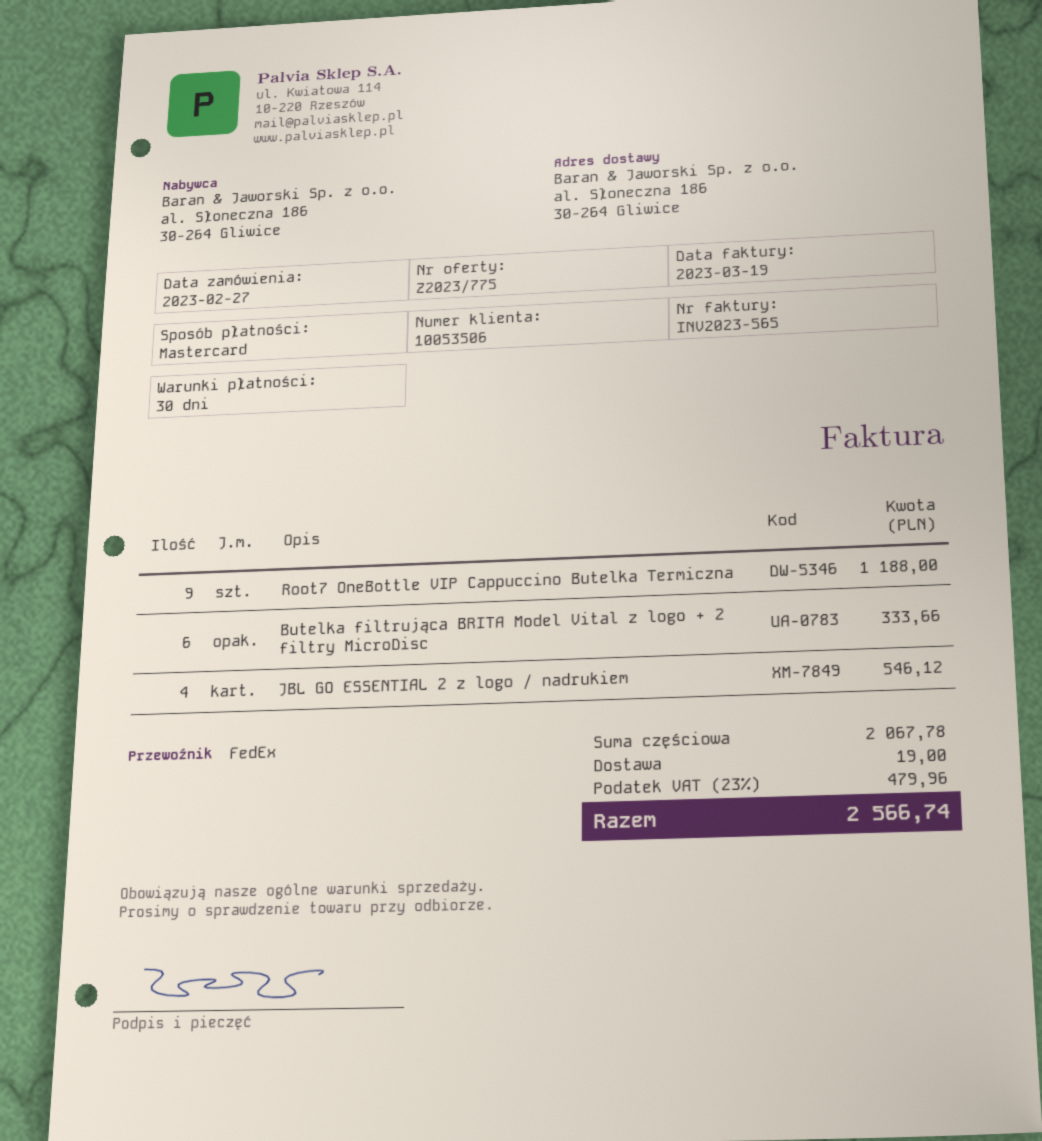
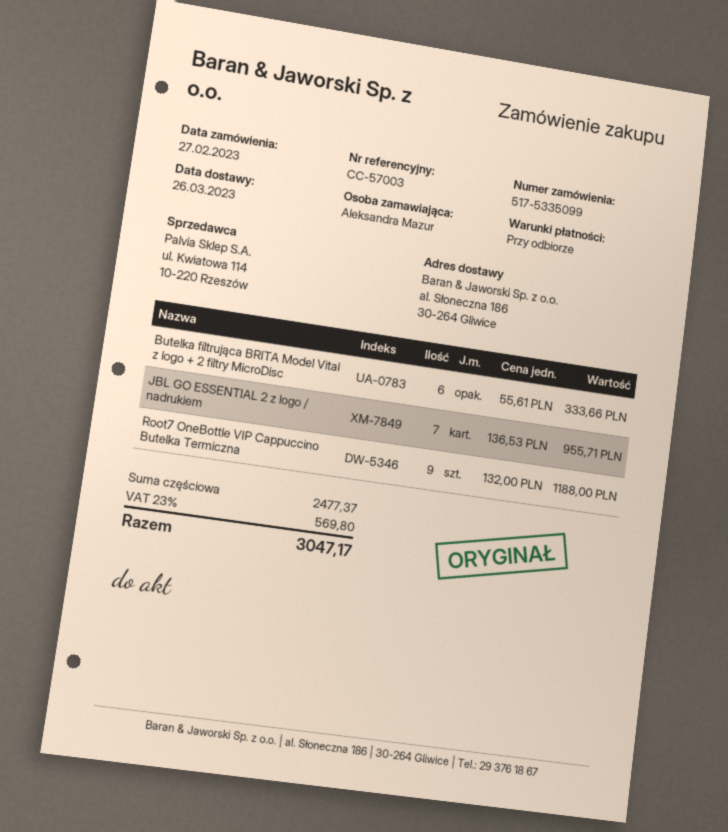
payment terms: 30 days -> on receipt
JBL GO ESSENTIAL 2 z logo / nadrukiem: 4 for 546.12 -> 7 for 955.71
subtotal: 2067.78 -> 2477.37
shipping: 19.00 -> none
tax: 23% = 479.96 -> 23% = 569.80
total: 2566.74 -> 3047.17

